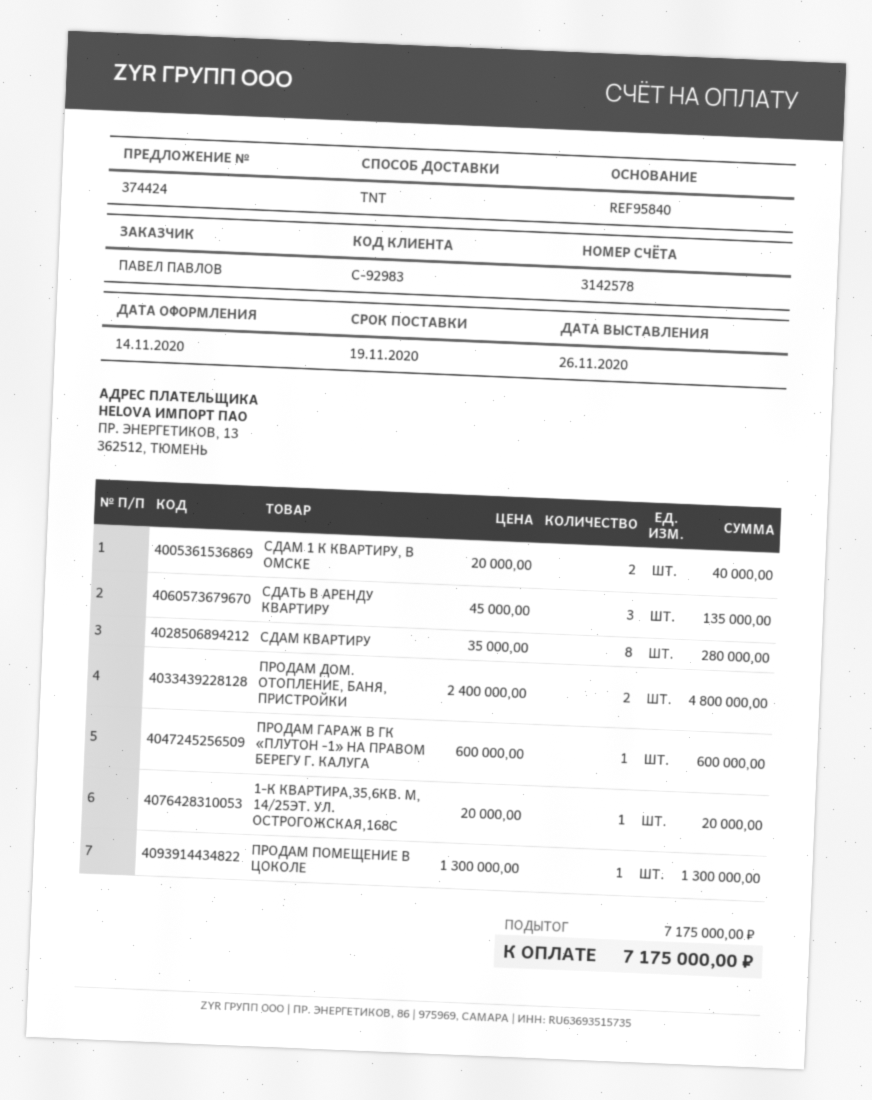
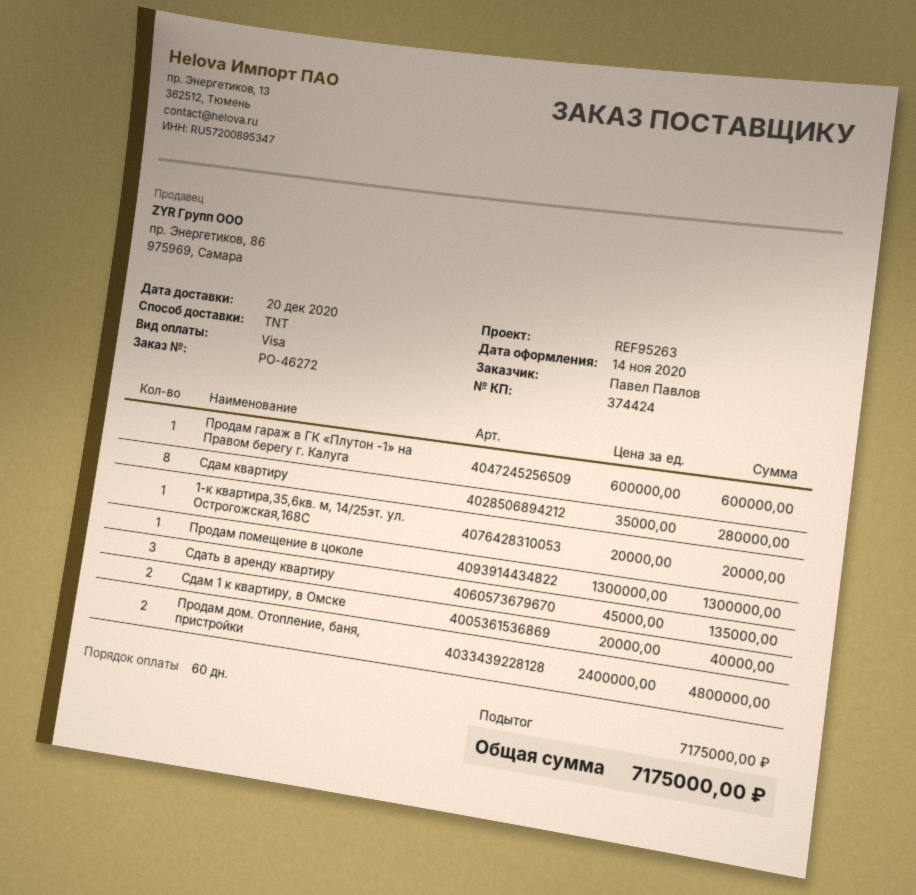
delivery date: 2020-11-19 -> 2020-12-20
reference: REF95840 -> REF95263

